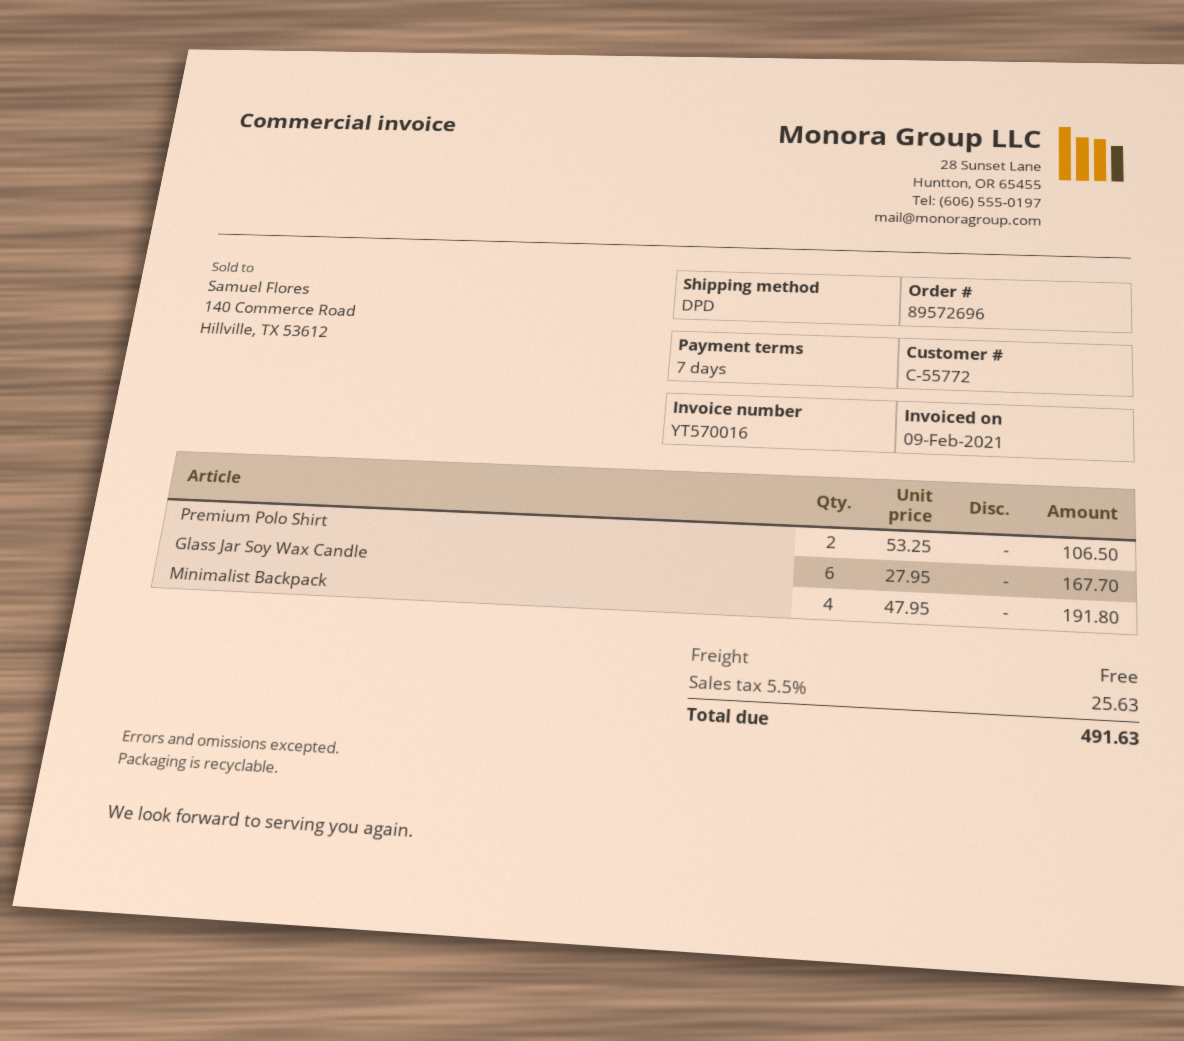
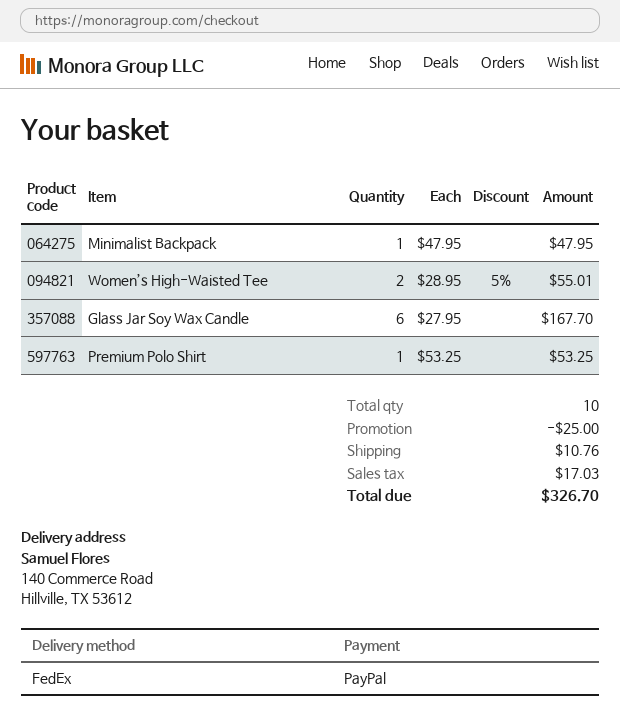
shipping method: DPD -> FedEx
Premium Polo Shirt: 2 x 53.25 = 106.50 -> 1 x 53.25 = 53.25
Minimalist Backpack: 4 x 47.95 = 191.80 -> 1 x 47.95 = 47.95
Women’s High-Waisted Tee: none -> 2 x 28.95 - 5% = 55.01
discount: none -> 25.00
shipping: 0.00 -> 10.76
tax: 25.63 -> 17.03
total: 491.63 -> 326.70

